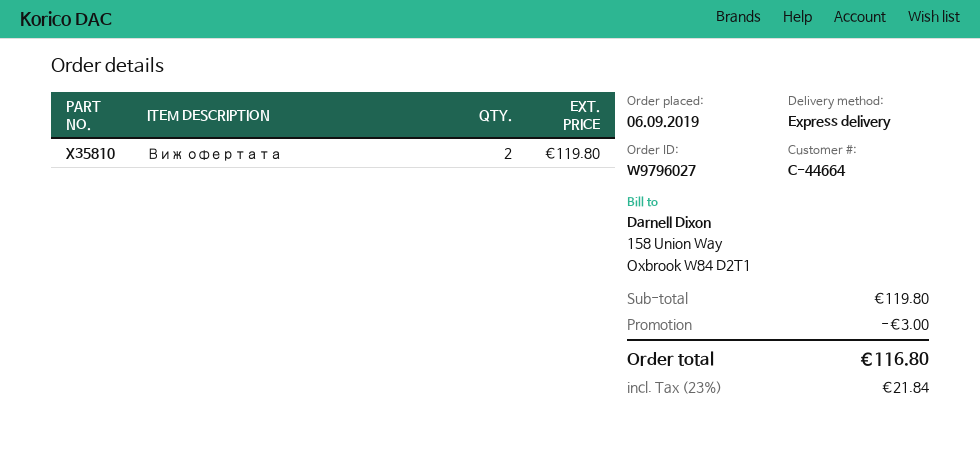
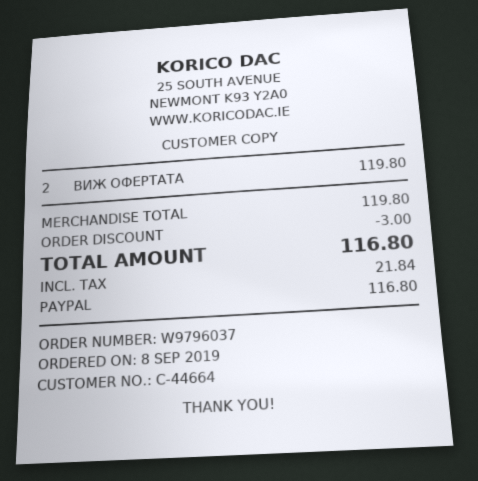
order number: W9796027 -> W9796037
order date: 2019-09-06 -> 2019-09-08

